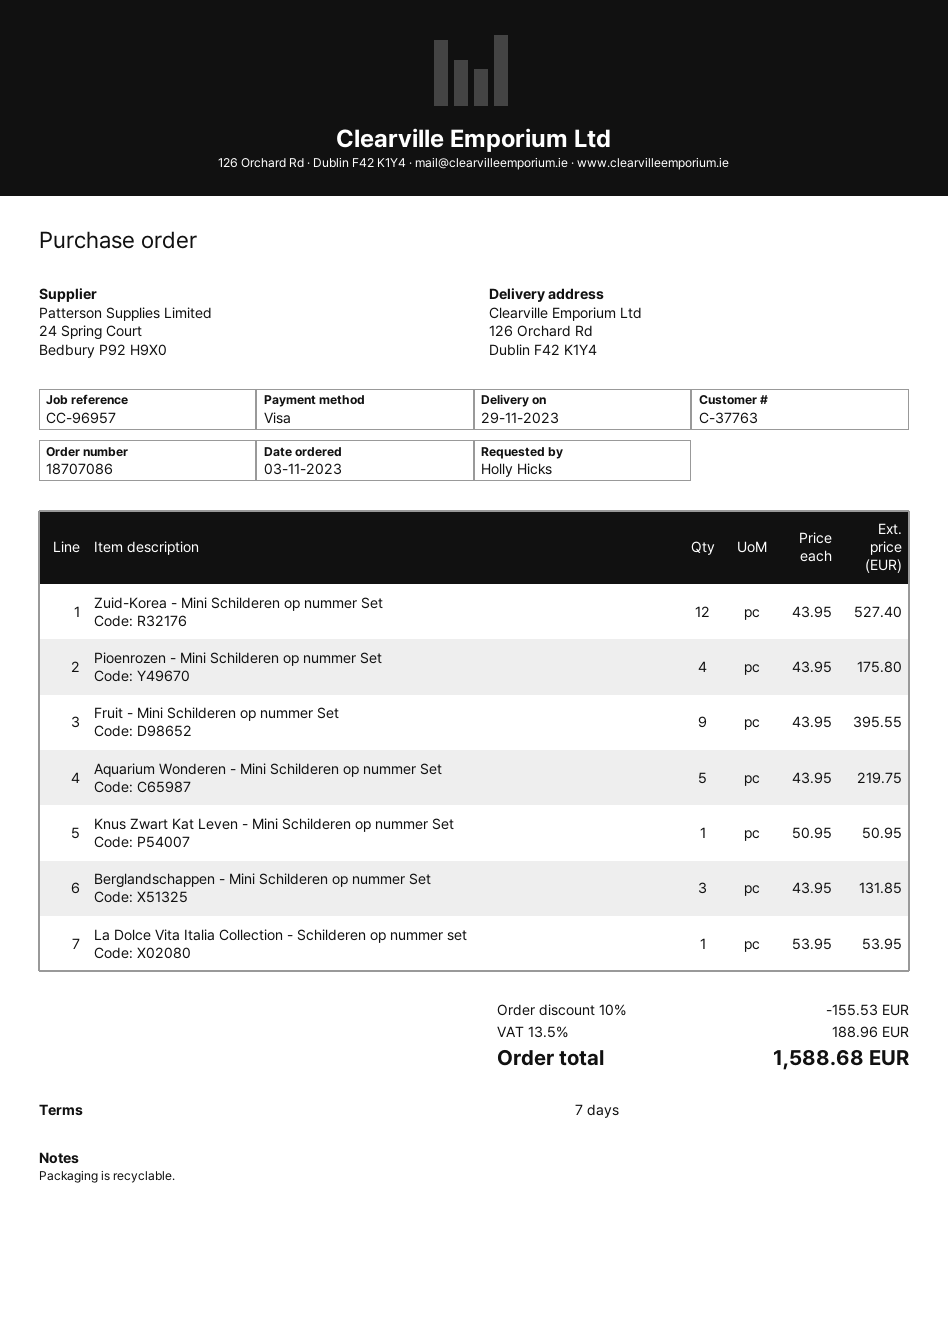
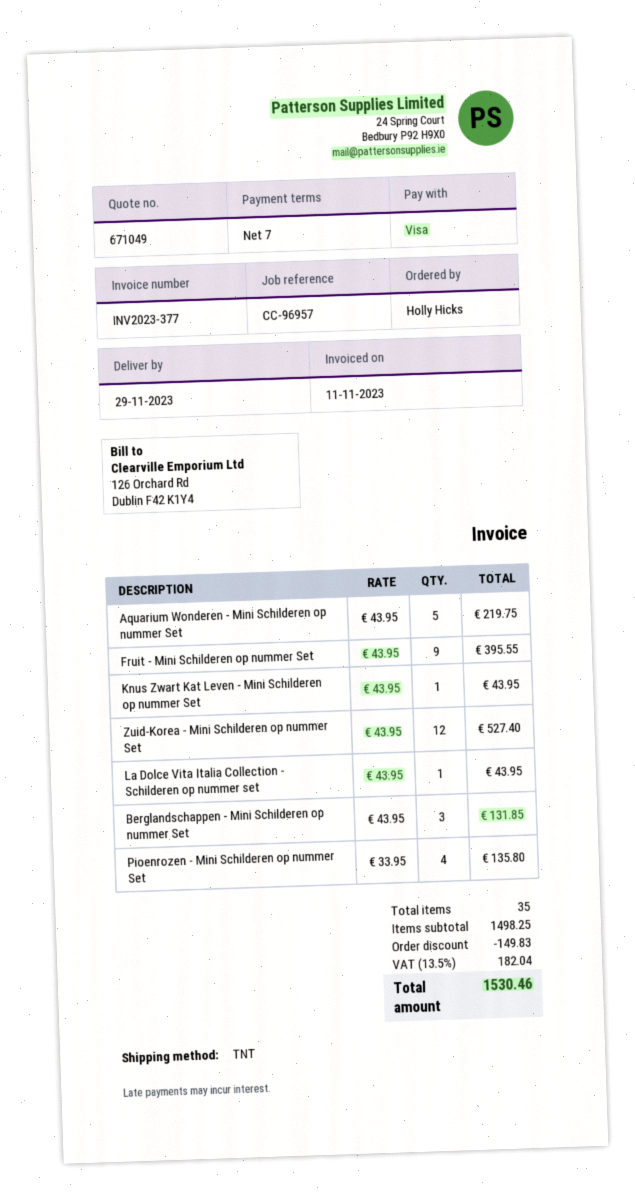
Pioenrozen - Mini Schilderen op nummer Set: 4 x 43.95 = 175.80 -> 4 x 33.95 = 135.80
Knus Zwart Kat Leven - Mini Schilderen op nummer Set: 1 x 50.95 = 50.95 -> 1 x 43.95 = 43.95
La Dolce Vita Italia Collection - Schilderen op nummer set: 1 x 53.95 = 53.95 -> 1 x 43.95 = 43.95
discount: 155.53 -> 149.83
tax: 13.5% = 188.96 -> 13.5% = 182.04
total: 1588.68 -> 1530.46

